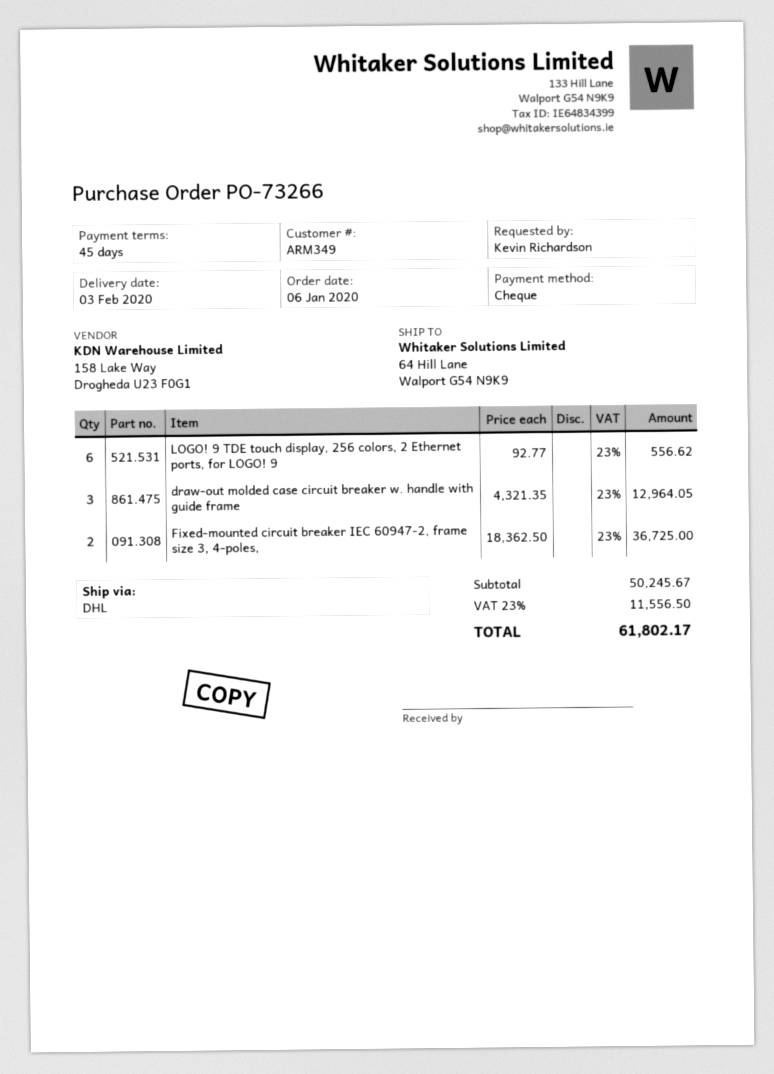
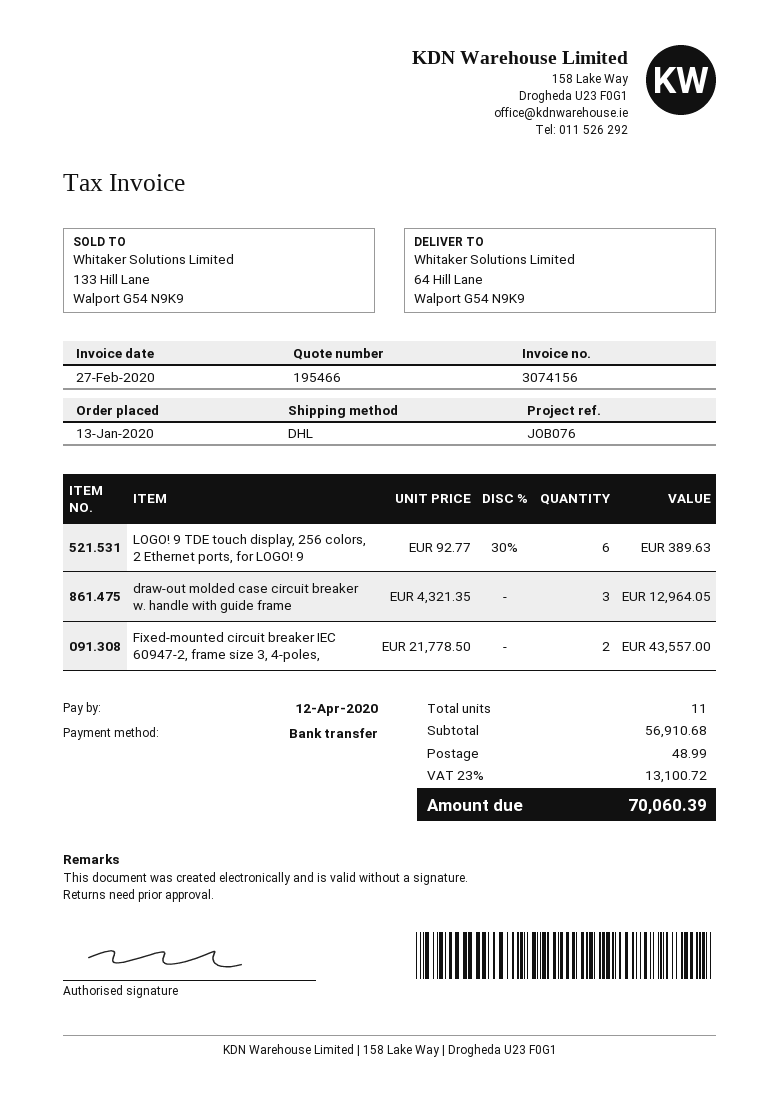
order date: 2020-01-06 -> 2020-01-13
payment method: cheque -> bank transfer
LOGO! 9 TDE touch display, 256 colors, 2 Ethernet ports, for LOGO! 9: 6 x 92.77 = 556.62 -> 6 x 92.77 - 30% = 389.63
Fixed-mounted circuit breaker IEC 60947-2, frame size 3, 4-poles,: 2 x 18362.50 = 36725.00 -> 2 x 21778.50 = 43557.00
subtotal: 50245.67 -> 56910.68
shipping: none -> 48.99
tax: 23% = 11556.50 -> 23% = 13100.72
total: 61802.17 -> 70060.39

